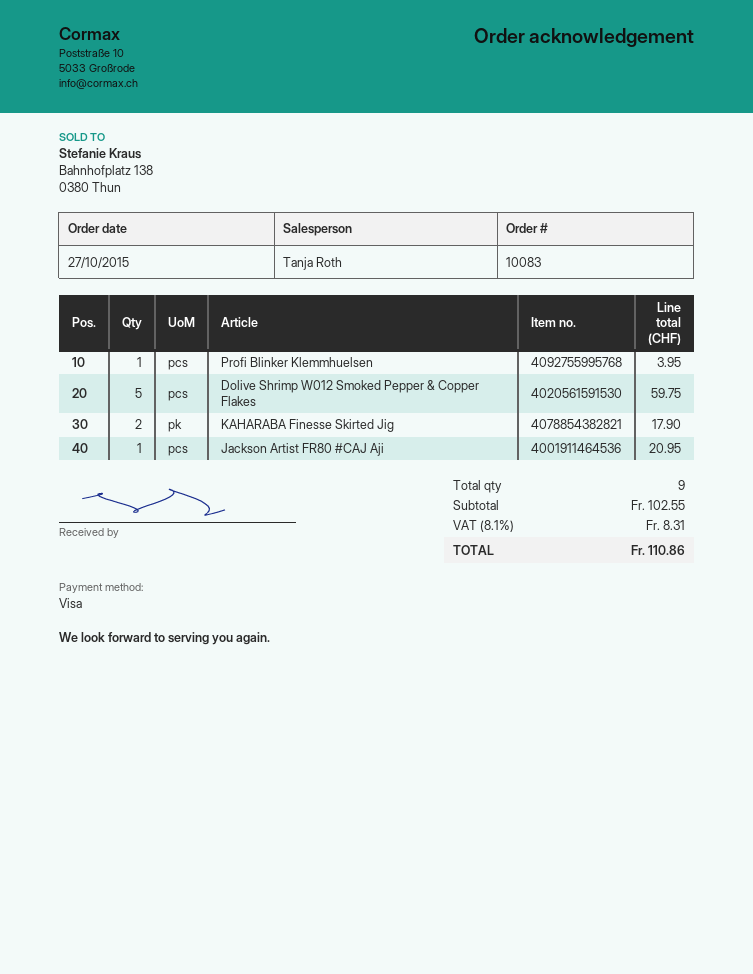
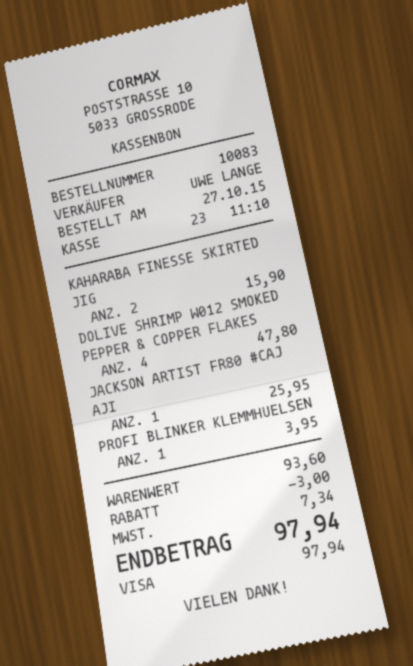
sales rep: Tanja Roth -> UWE LANGE
Dolive Shrimp W012 Smoked Pepper & Copper Flakes: 5 for 59.75 -> 4 for 47.80
KAHARABA Finesse Skirted Jig: 2 for 17.90 -> 2 for 15.90
Jackson Artist FR80 #CAJ Aji: 1 for 20.95 -> 1 for 25.95
subtotal: 102.55 -> 93.60
discount: none -> 3.00
tax: 8.31 -> 7.34
total: 110.86 -> 97.94

